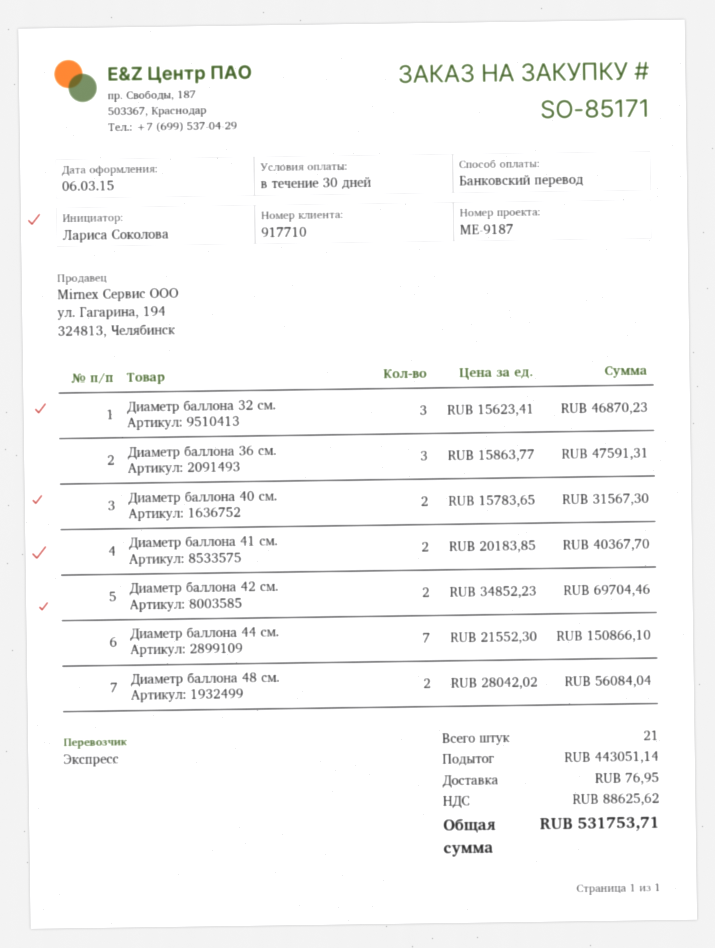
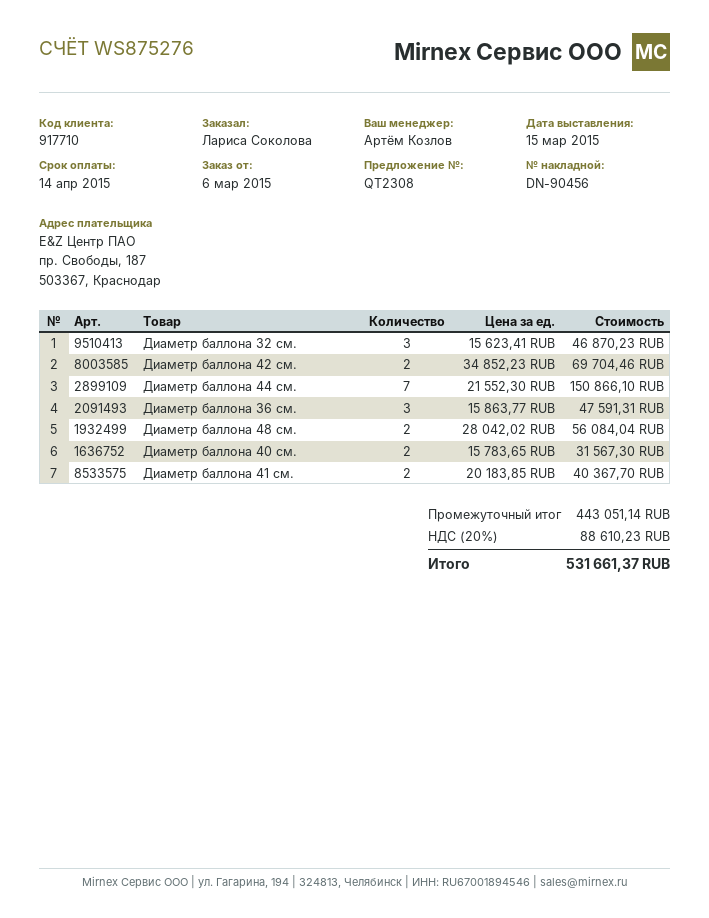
shipping: 76.95 -> none
tax: 88625.62 -> 88610.23
total: 531753.71 -> 531661.37

